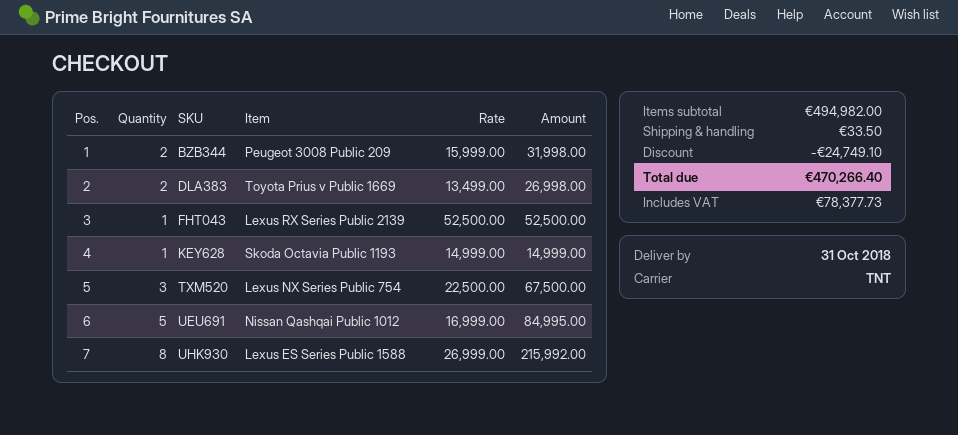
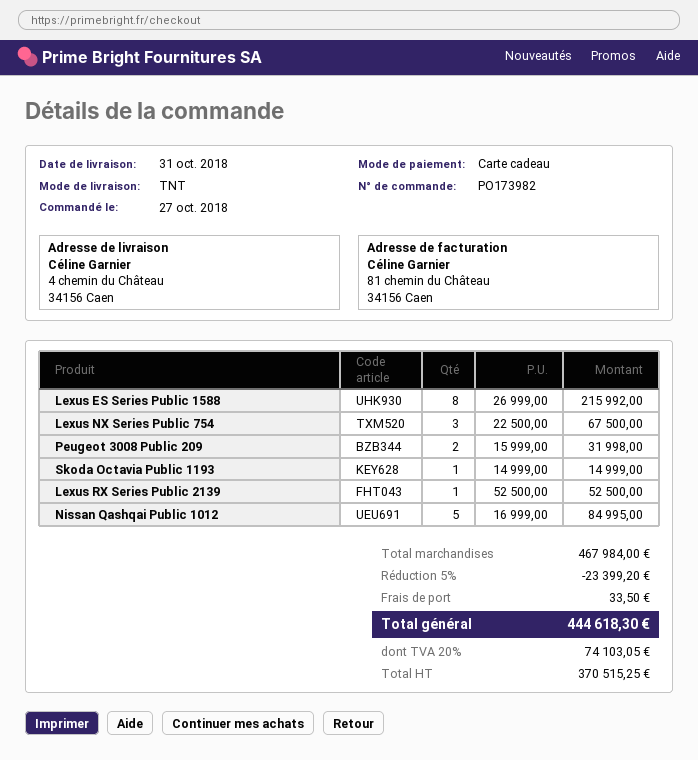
Toyota Prius v Public 1669: 2 x 13499.00 = 26998.00 -> none
subtotal: 494982.00 -> 467984.00
discount: 24749.10 -> 23399.20
tax: 78377.73 -> 74103.05
total: 470266.40 -> 444618.30

